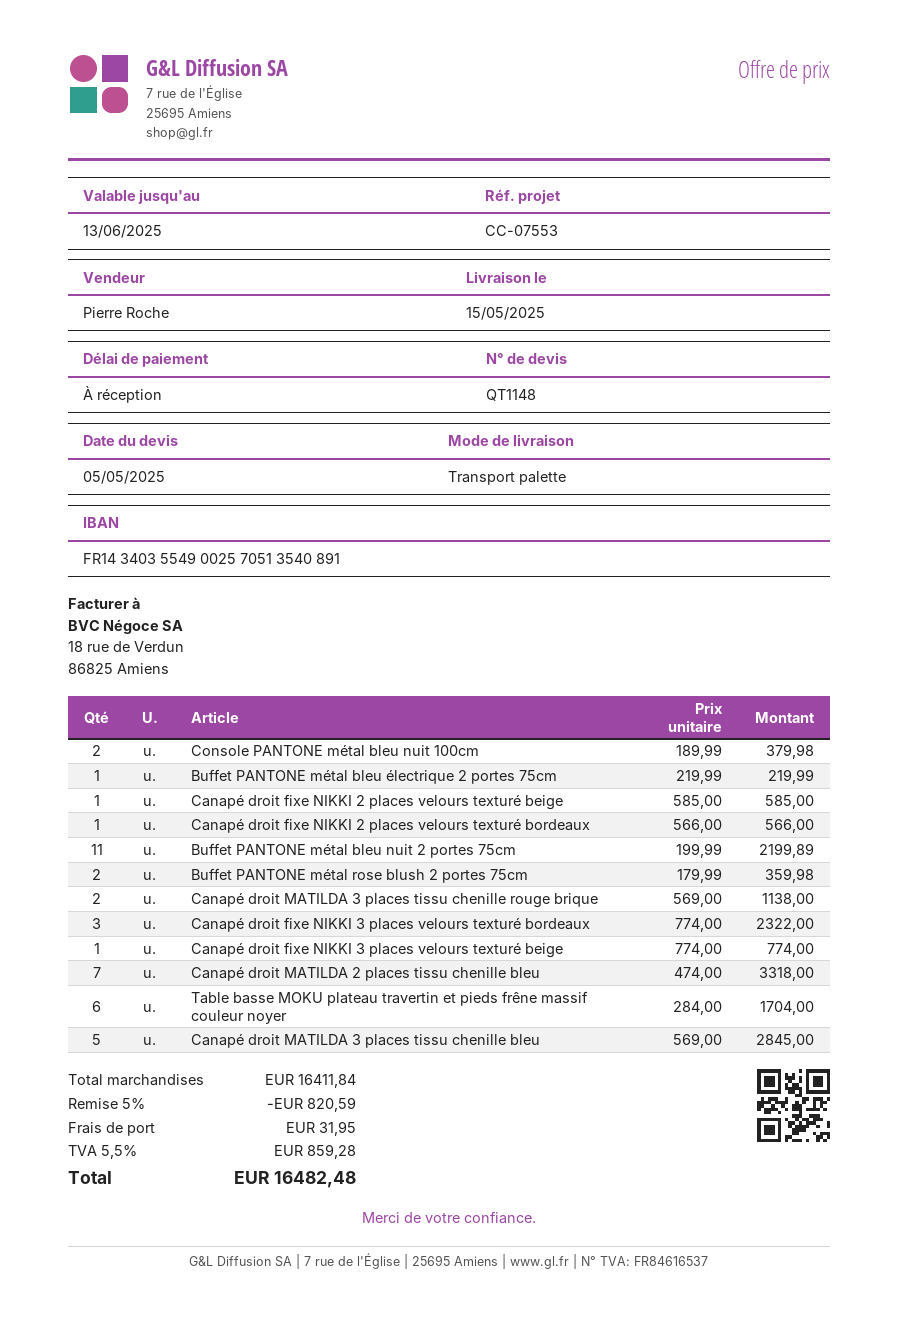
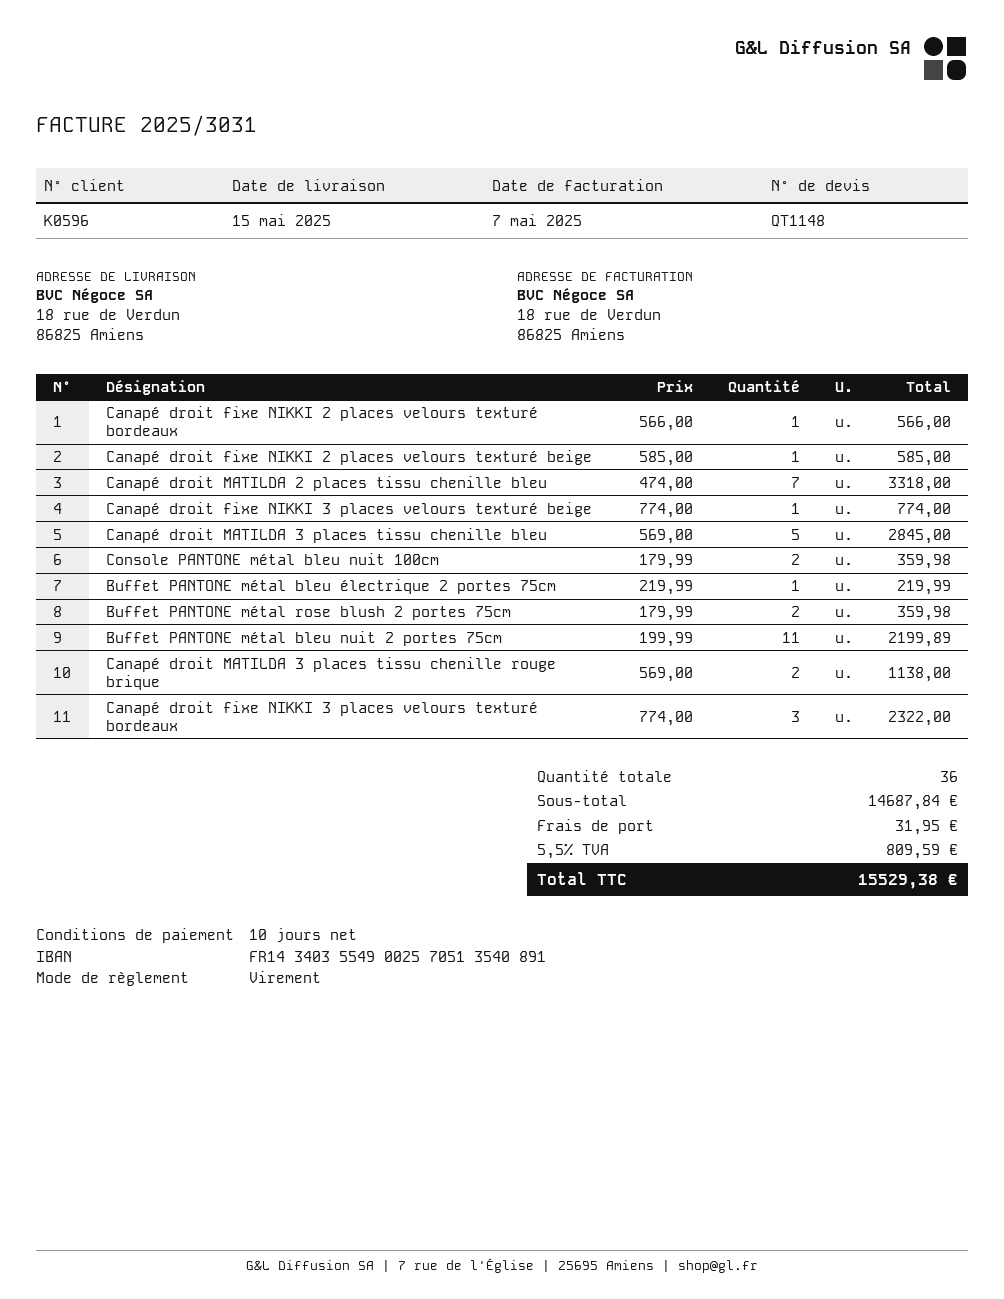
payment terms: on receipt -> 10 days
Console PANTONE métal bleu nuit 100cm: 2 x 189.99 = 379.98 -> 2 x 179.99 = 359.98
Table basse MOKU plateau travertin et pieds frêne massif couleur noyer: 6 x 284.00 = 1704.00 -> none
subtotal: 16411.84 -> 14687.84
discount: 5% = 820.59 -> none
tax: 5.5% = 859.28 -> 5.5% = 809.59
total: 16482.48 -> 15529.38

